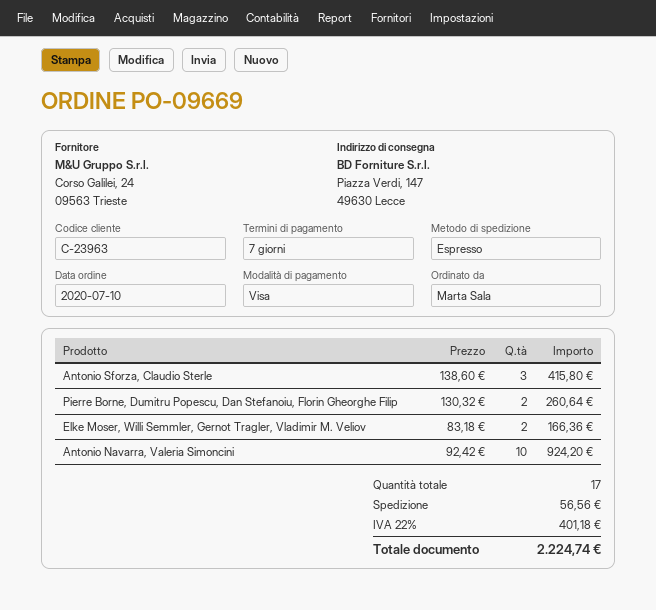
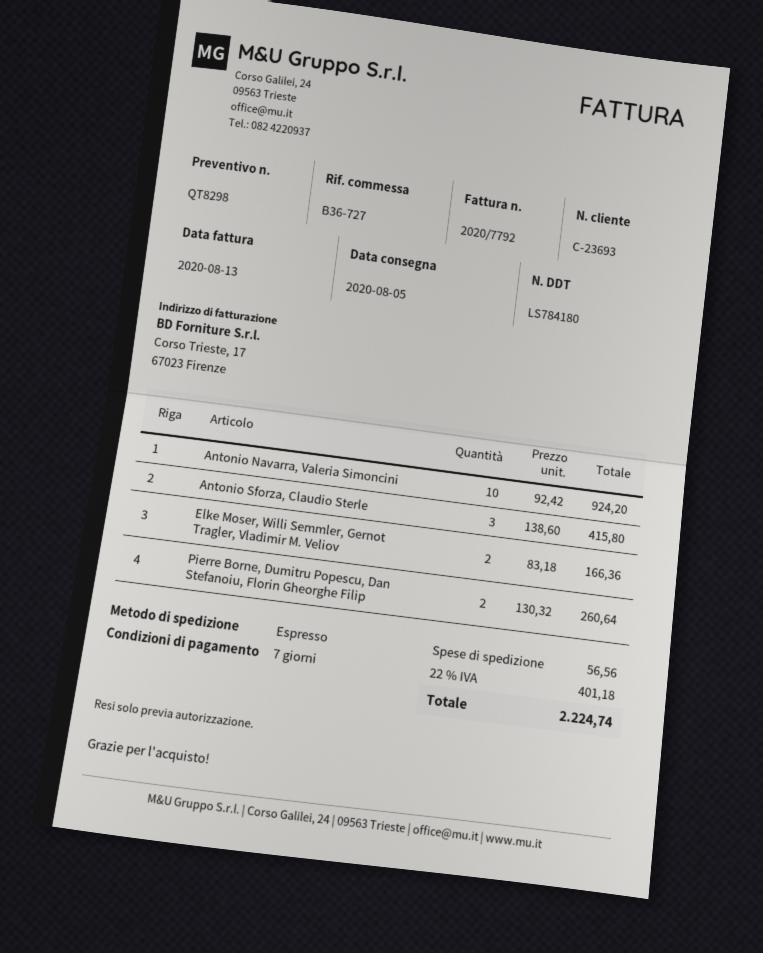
customer number: C-23963 -> C-23693

